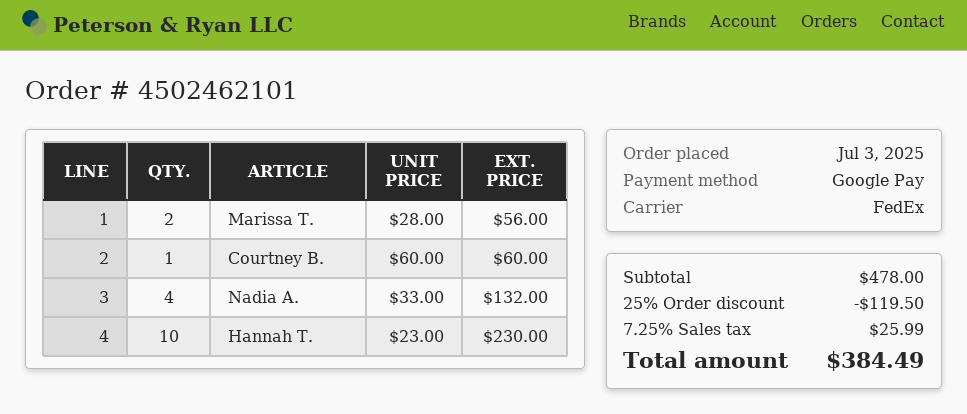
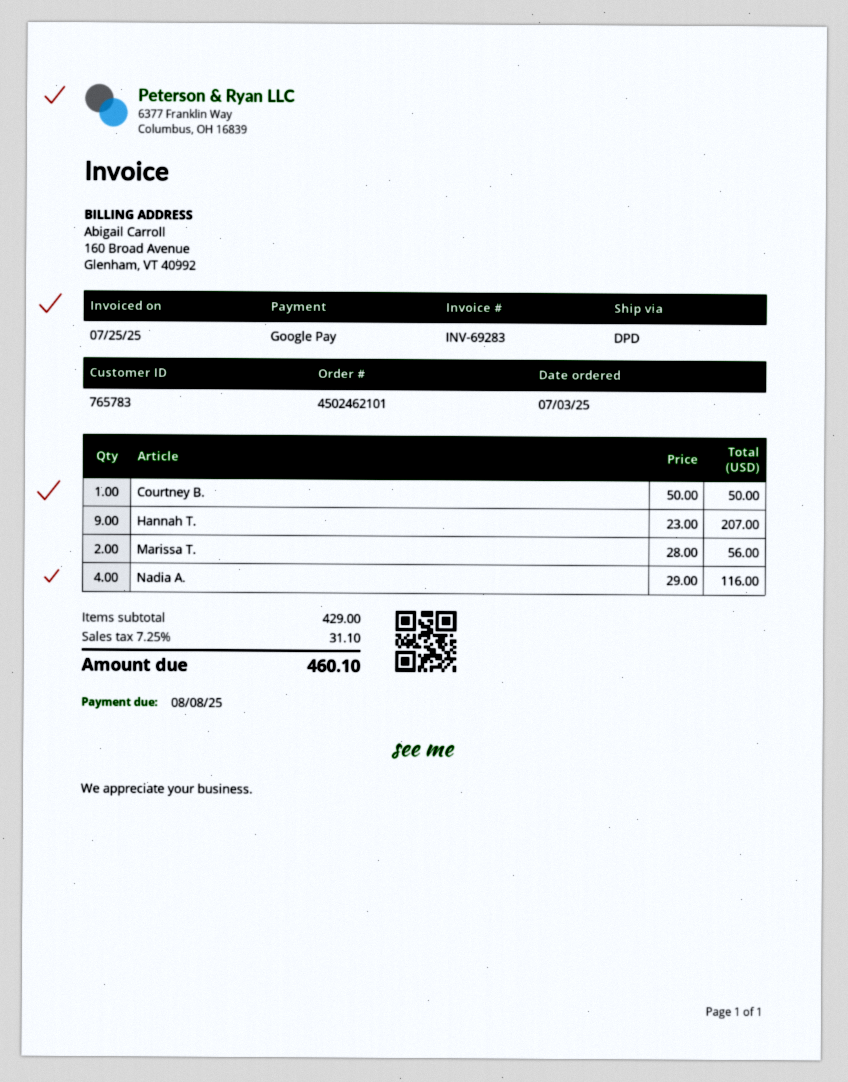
shipping method: FedEx -> DPD
Courtney B.: 1 x 60.00 = 60.00 -> 1 x 50.00 = 50.00
Nadia A.: 4 x 33.00 = 132.00 -> 4 x 29.00 = 116.00
Hannah T.: 10 x 23.00 = 230.00 -> 9 x 23.00 = 207.00
subtotal: 478.00 -> 429.00
discount: 25% = 119.50 -> none
tax: 7.25% = 25.99 -> 7.25% = 31.10
total: 384.49 -> 460.10

